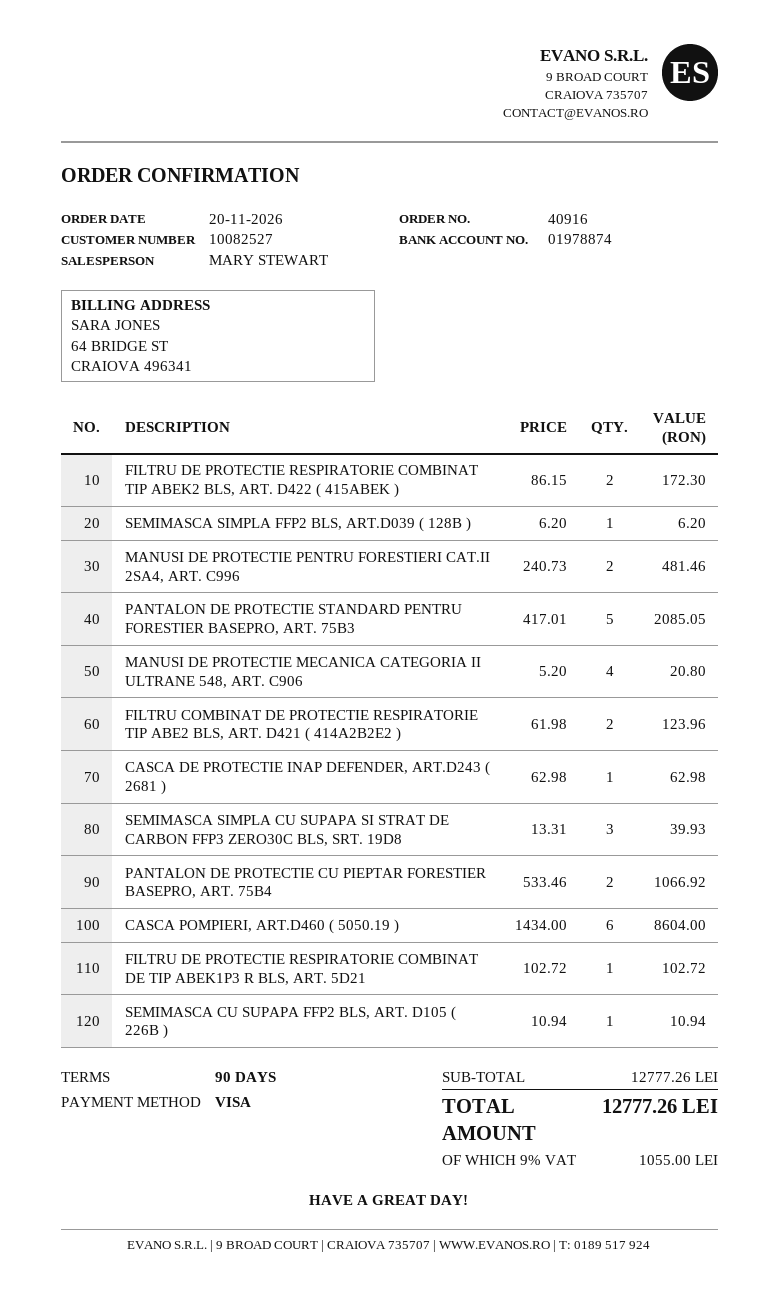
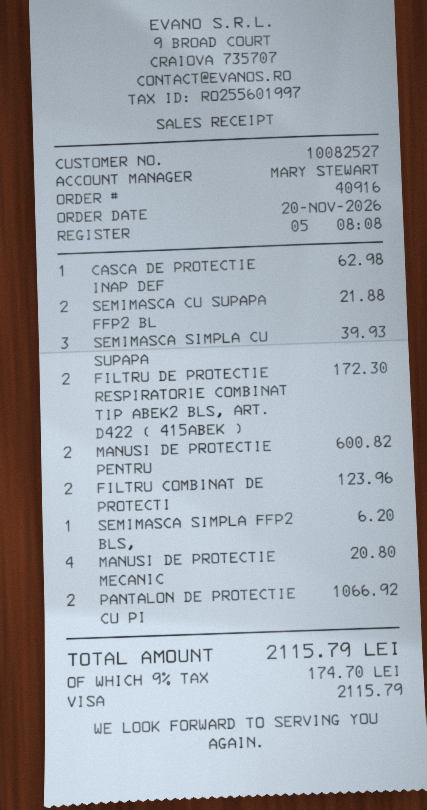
MANUSI DE PROTECTIE PENTRU FORESTIERI CAT.II 2SA4, ART. C996: 2 for 481.46 -> 2 for 600.82
PANTALON DE PROTECTIE STANDARD PENTRU FORESTIER BASEPRO, ART. 75B3: 5 for 2085.05 -> none
CASCA POMPIERI, ART.D460 ( 5050.19 ): 6 for 8604.00 -> none
FILTRU DE PROTECTIE RESPIRATORIE COMBINAT DE TIP ABEK1P3 R BLS, ART. 5D21: 1 for 102.72 -> none
SEMIMASCA CU SUPAPA FFP2 BLS, ART. D105 ( 226B ): 1 for 10.94 -> 2 for 21.88
tax: 9% = 1055.00 -> 9% = 174.70
total: 12777.26 -> 2115.79

